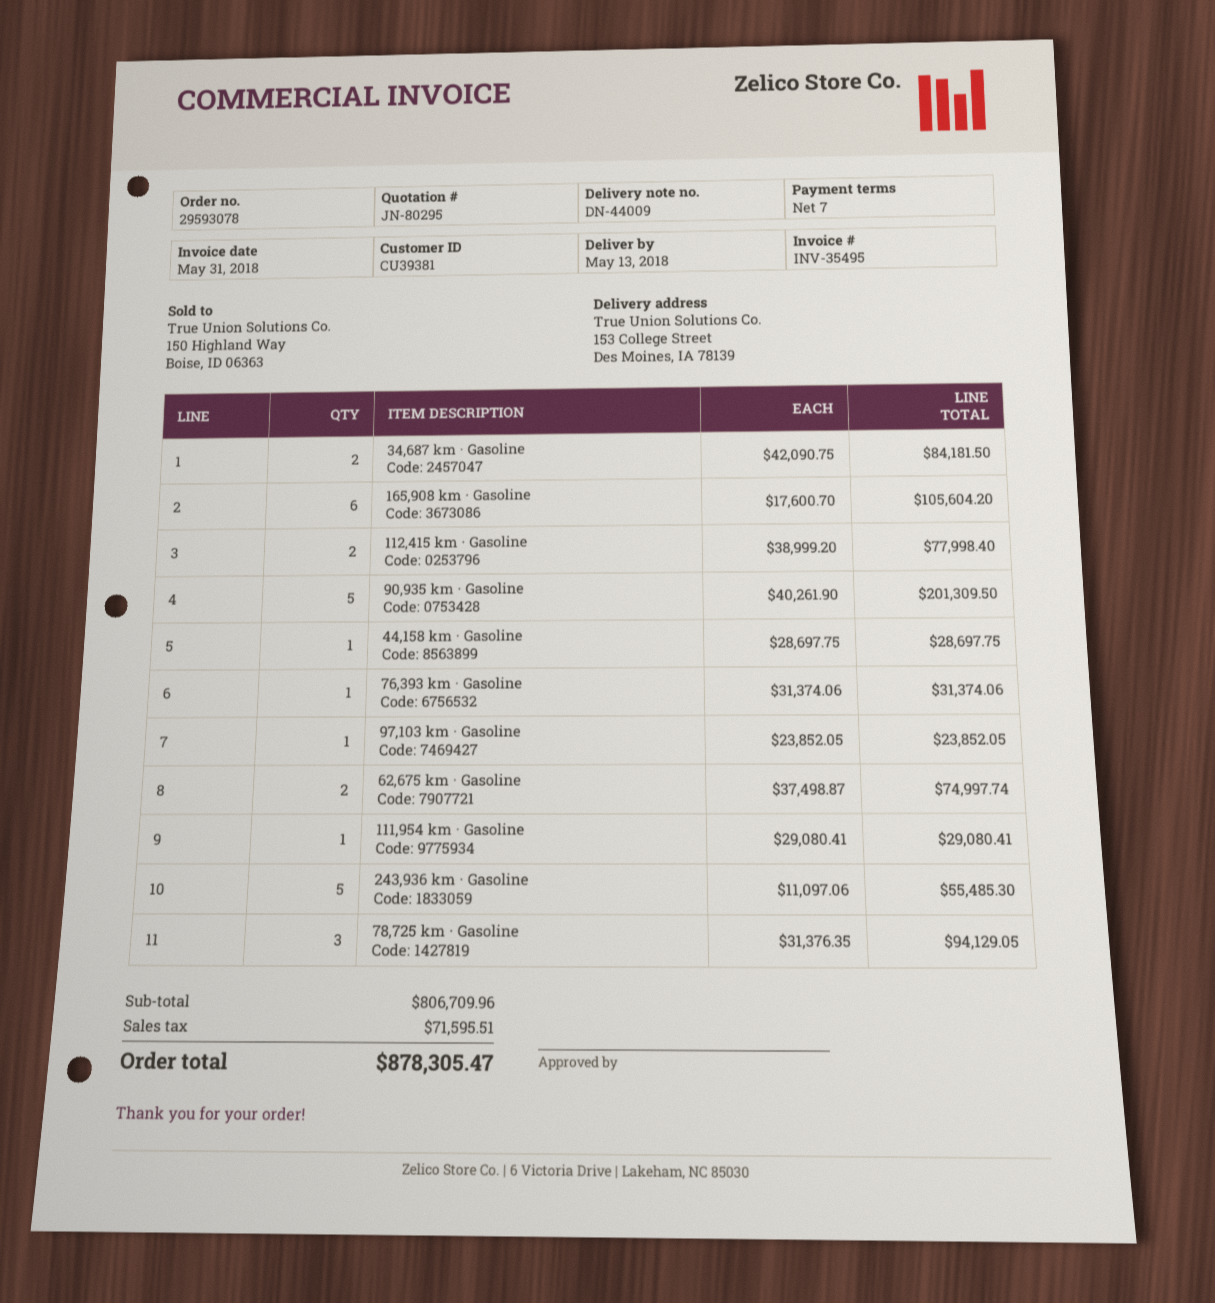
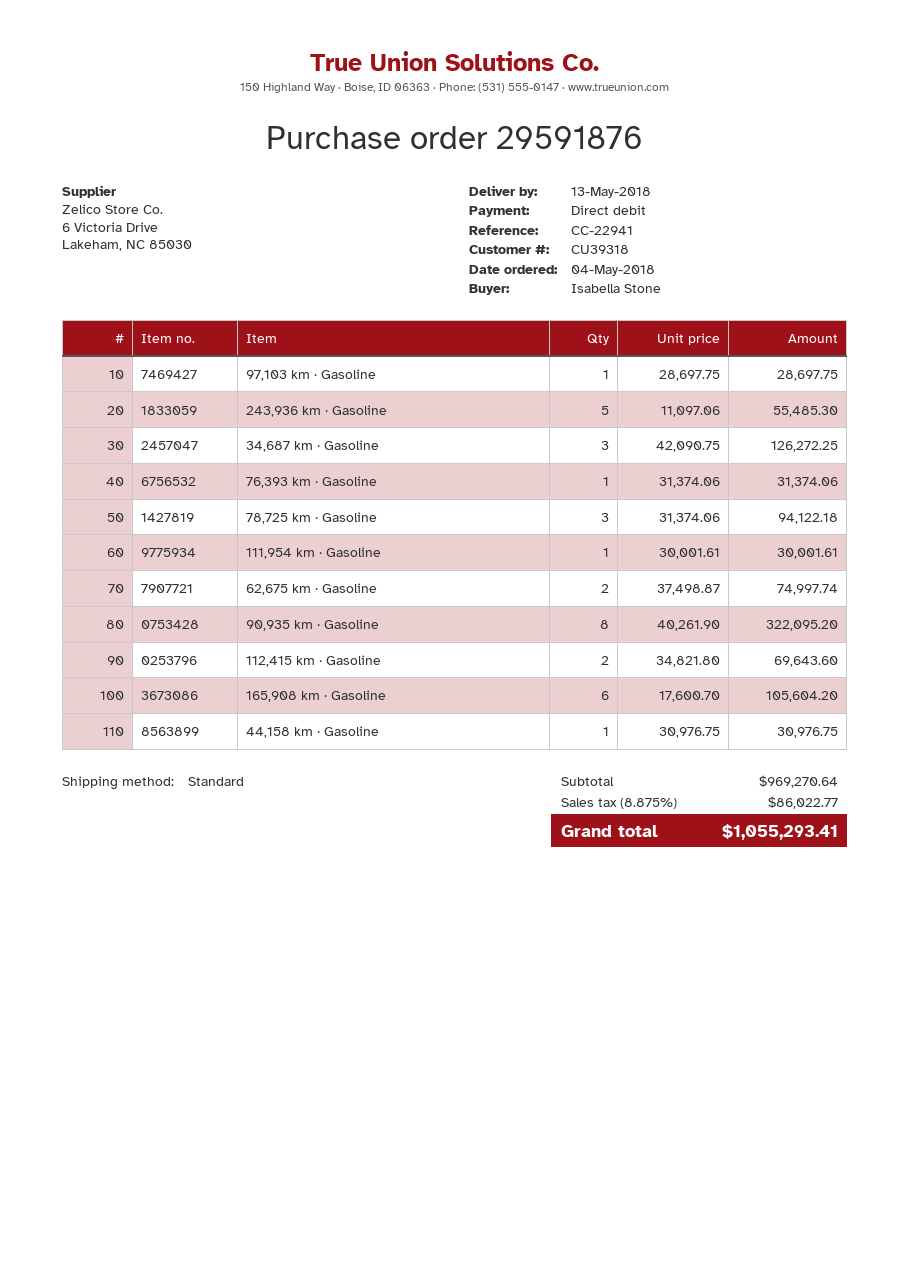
order number: 29593078 -> 29591876
customer number: CU39381 -> CU39318
34,687 km · Gasoline: 2 x 42090.75 = 84181.50 -> 3 x 42090.75 = 126272.25
112,415 km · Gasoline: 2 x 38999.20 = 77998.40 -> 2 x 34821.80 = 69643.60
90,935 km · Gasoline: 5 x 40261.90 = 201309.50 -> 8 x 40261.90 = 322095.20
44,158 km · Gasoline: 1 x 28697.75 = 28697.75 -> 1 x 30976.75 = 30976.75
97,103 km · Gasoline: 1 x 23852.05 = 23852.05 -> 1 x 28697.75 = 28697.75
111,954 km · Gasoline: 1 x 29080.41 = 29080.41 -> 1 x 30001.61 = 30001.61
78,725 km · Gasoline: 3 x 31376.35 = 94129.05 -> 3 x 31374.06 = 94122.18
subtotal: 806709.96 -> 969270.64
tax: 71595.51 -> 86022.77
total: 878305.47 -> 1055293.41

